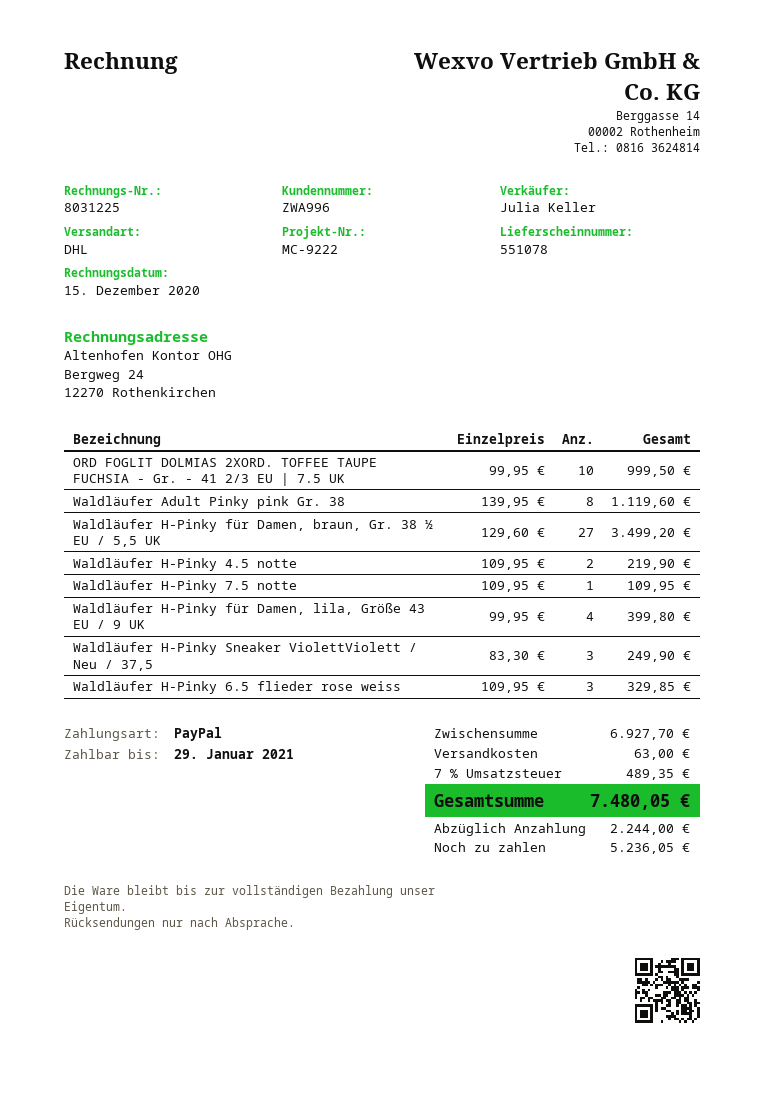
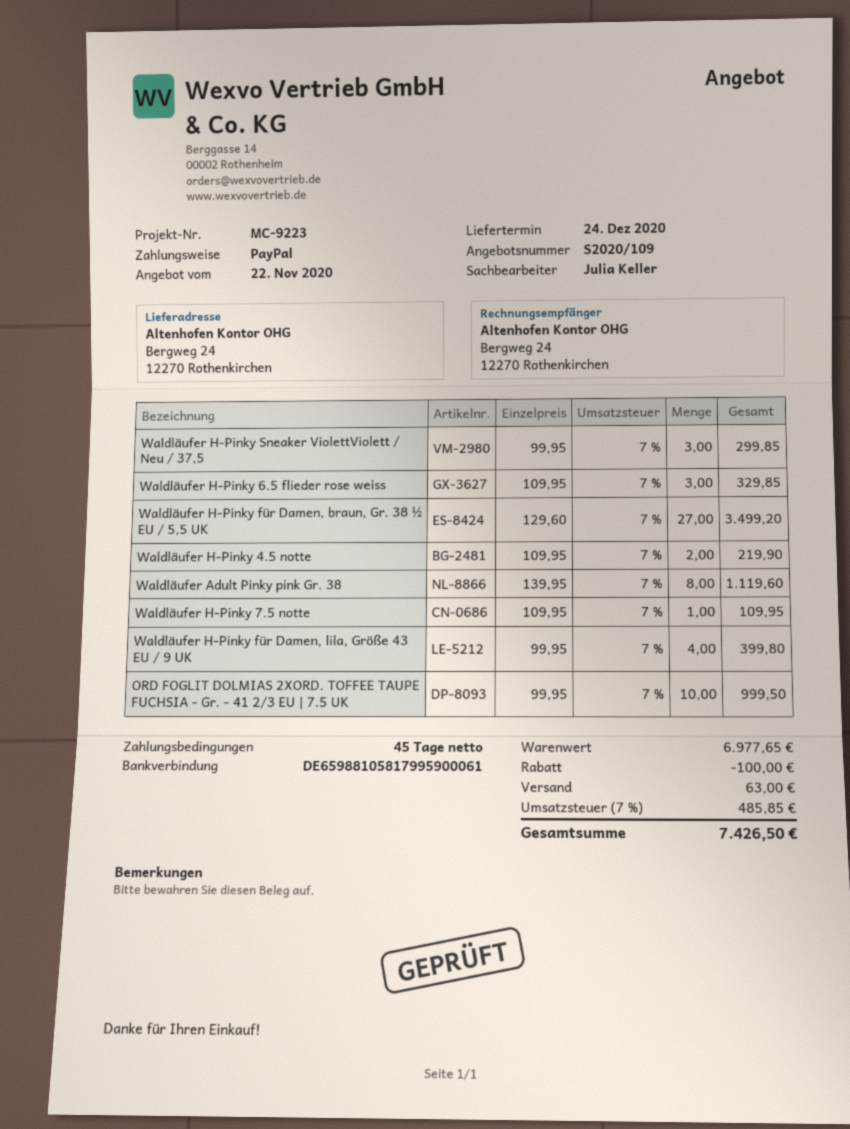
reference: MC-9222 -> MC-9223
Waldläufer H-Pinky Sneaker ViolettViolett / Neu / 37,5: 3 x 83.30 = 249.90 -> 3 x 99.95 = 299.85
subtotal: 6927.70 -> 6977.65
discount: none -> 100.00
tax: 7% = 489.35 -> 7% = 485.85
total: 7480.05 -> 7426.50

